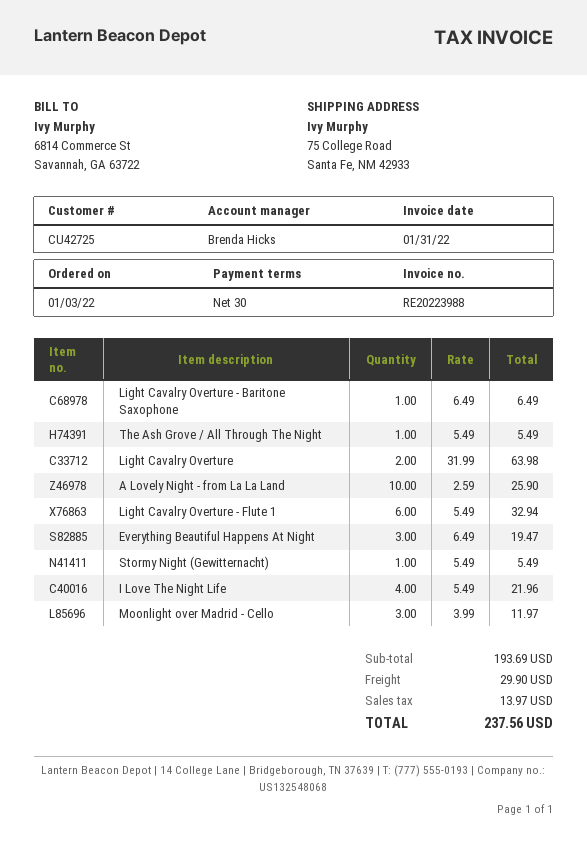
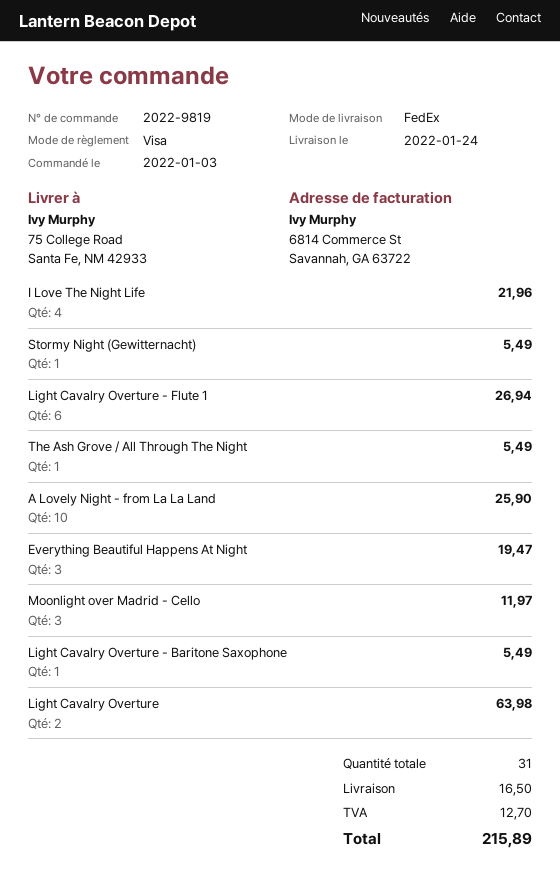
Light Cavalry Overture - Baritone Saxophone: 1 for 6.49 -> 1 for 5.49
Light Cavalry Overture - Flute 1: 6 for 32.94 -> 6 for 26.94
shipping: 29.90 -> 16.50
tax: 13.97 -> 12.70
total: 237.56 -> 215.89

